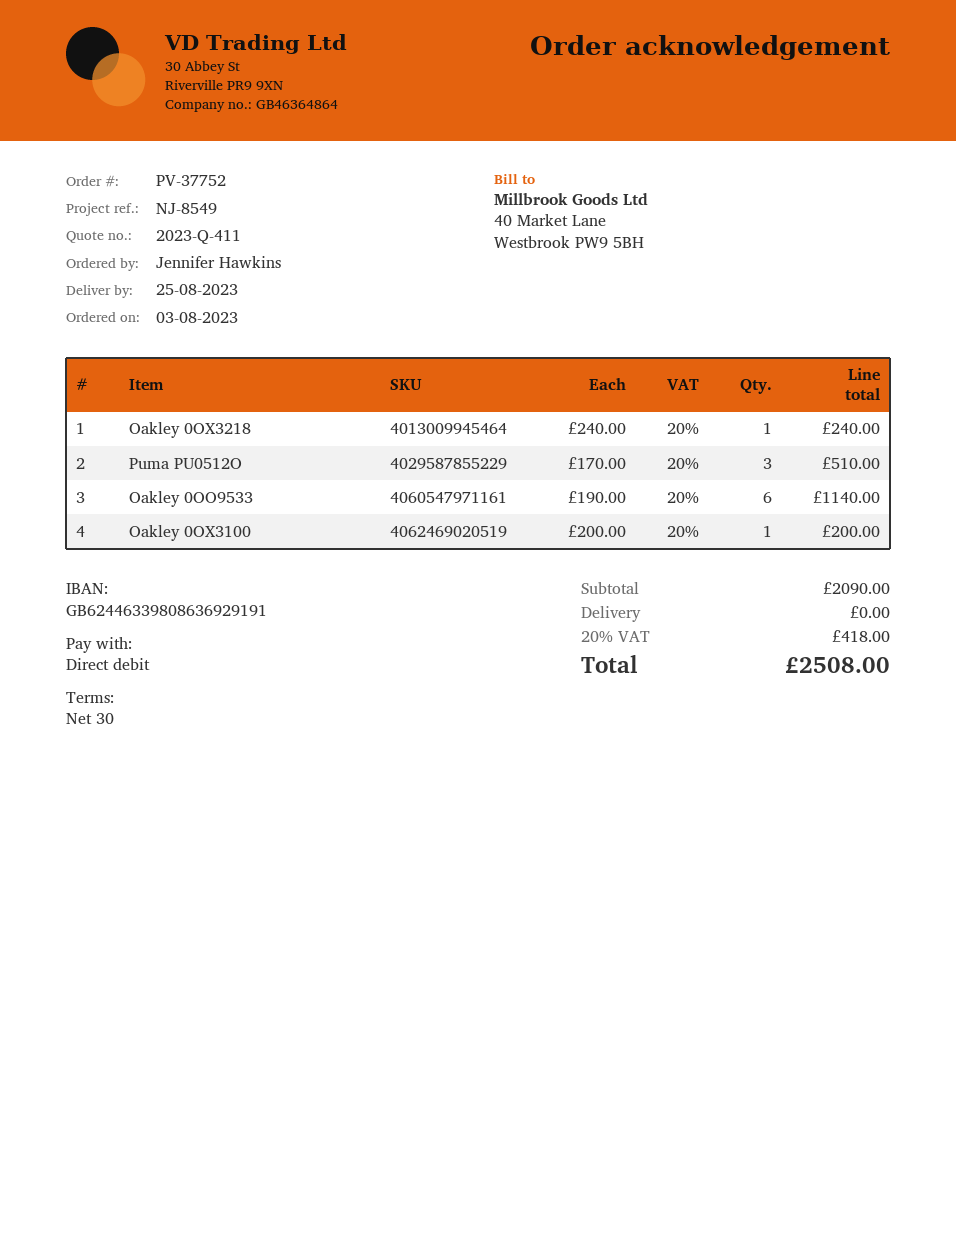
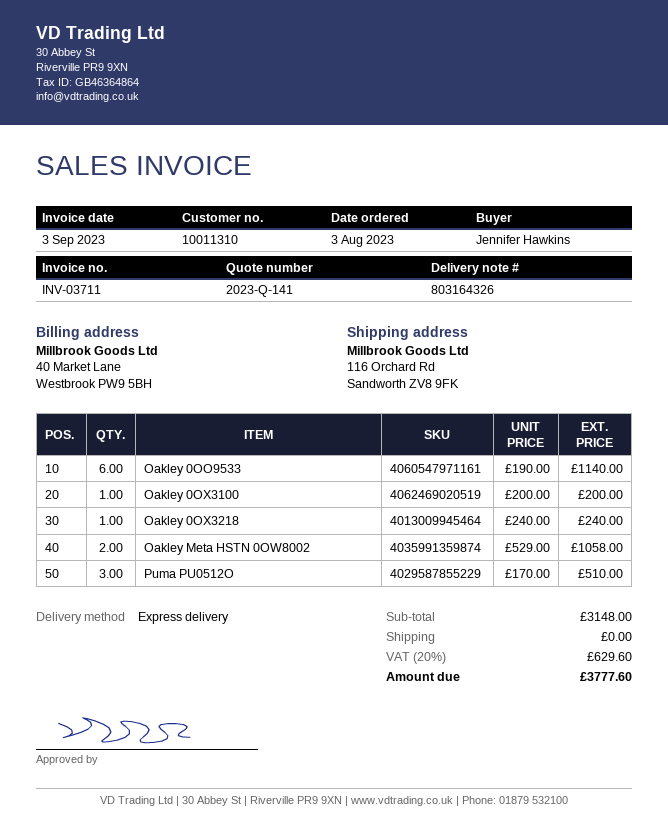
quote number: 2023-Q-411 -> 2023-Q-141
Oakley Meta HSTN 0OW8002: none -> 2 x 529.00 = 1058.00
subtotal: 2090.00 -> 3148.00
tax: 20% = 418.00 -> 20% = 629.60
total: 2508.00 -> 3777.60

